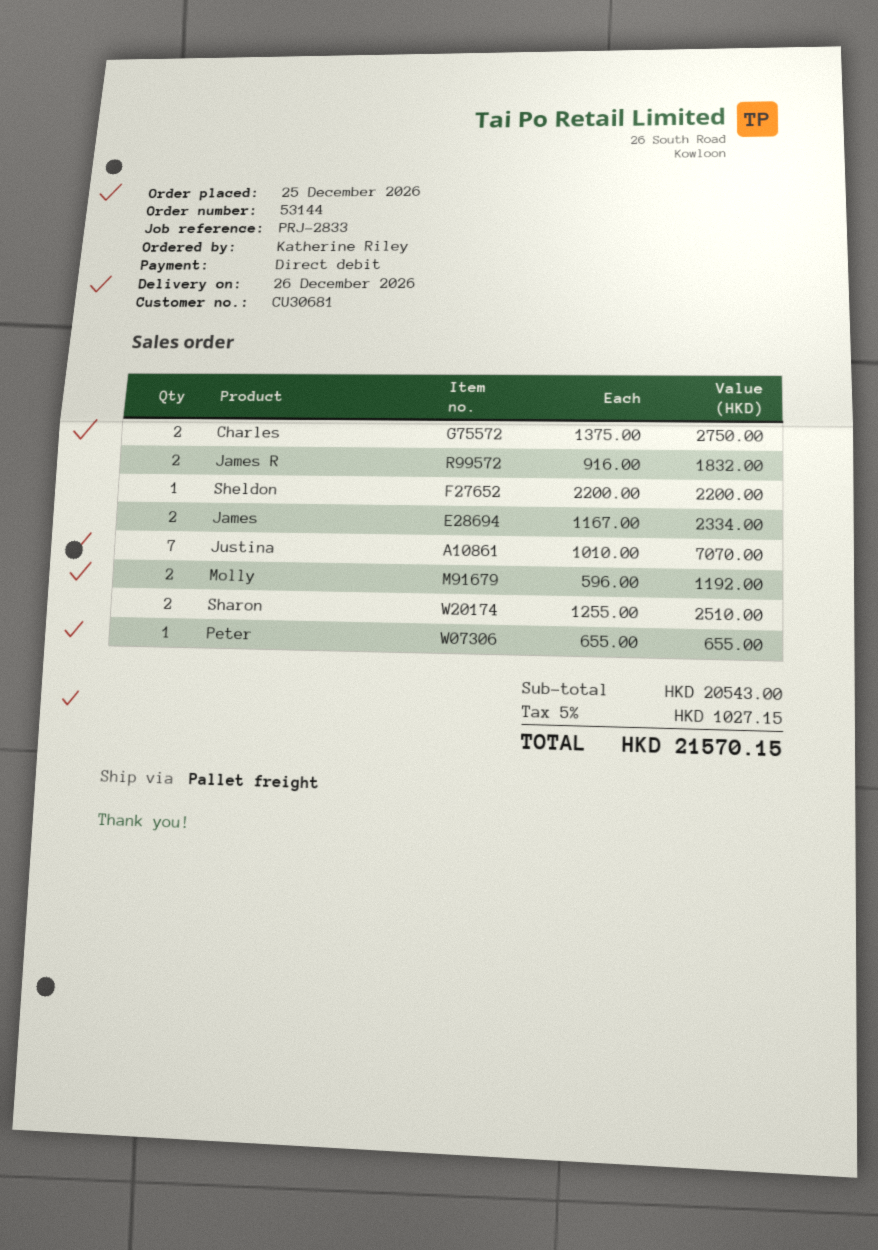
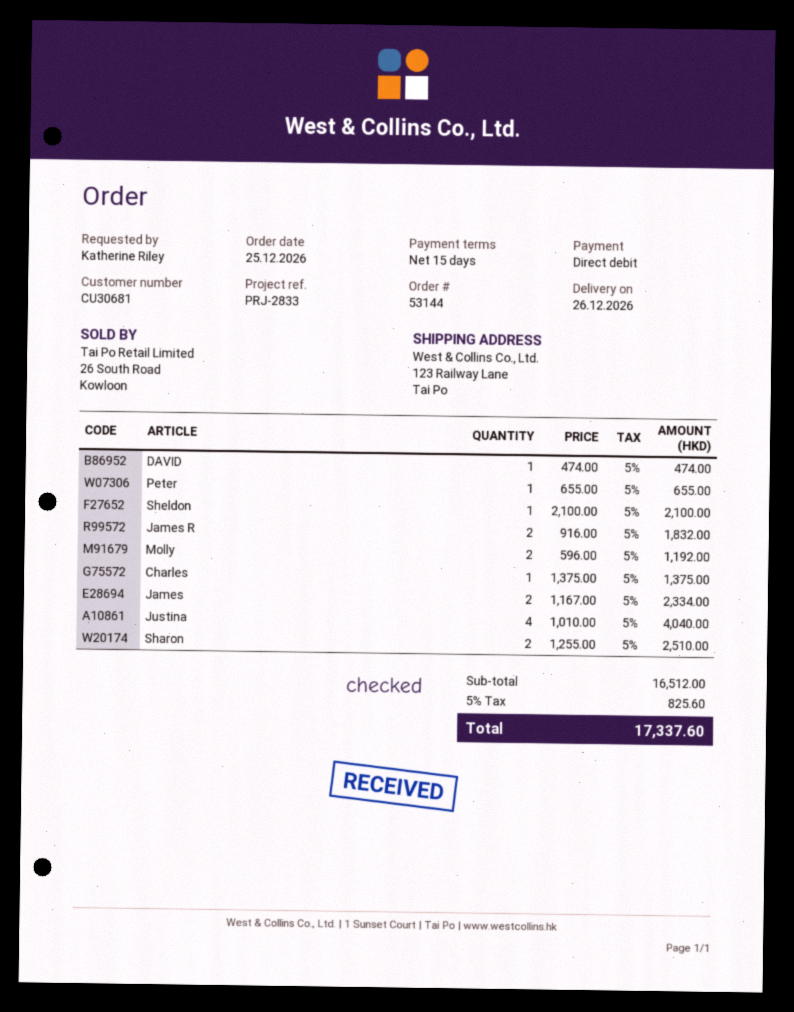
Charles: 2 x 1375.00 = 2750.00 -> 1 x 1375.00 = 1375.00
Sheldon: 1 x 2200.00 = 2200.00 -> 1 x 2100.00 = 2100.00
Justina: 7 x 1010.00 = 7070.00 -> 4 x 1010.00 = 4040.00
DAVID: none -> 1 x 474.00 = 474.00
subtotal: 20543.00 -> 16512.00
tax: 5% = 1027.15 -> 5% = 825.60
total: 21570.15 -> 17337.60

